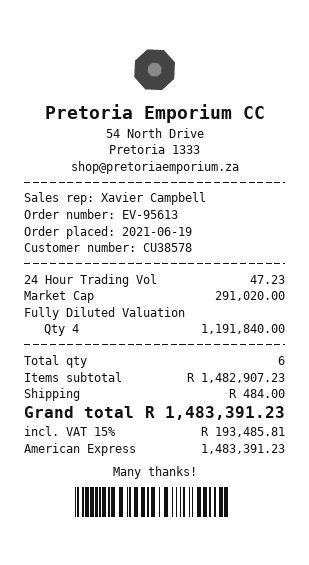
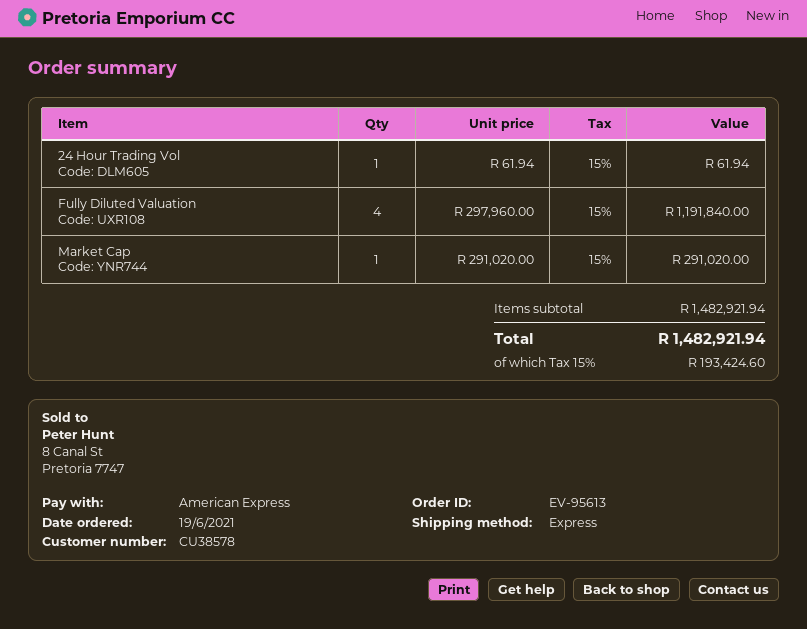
24 Hour Trading Vol: 1 for 47.23 -> 1 for 61.94
subtotal: 1482907.23 -> 1482921.94
shipping: 484.00 -> none
tax: 15% = 193485.81 -> 15% = 193424.60
total: 1483391.23 -> 1482921.94

